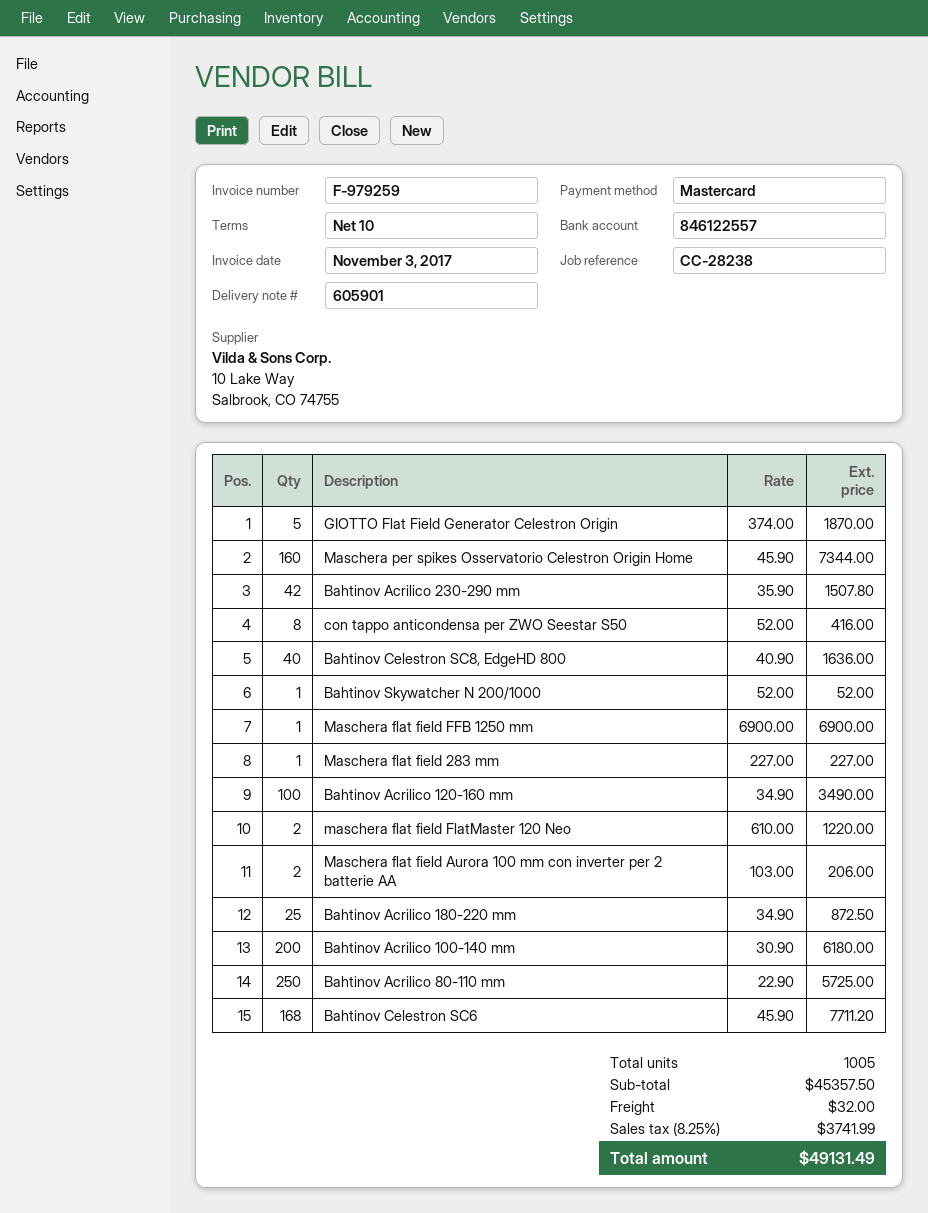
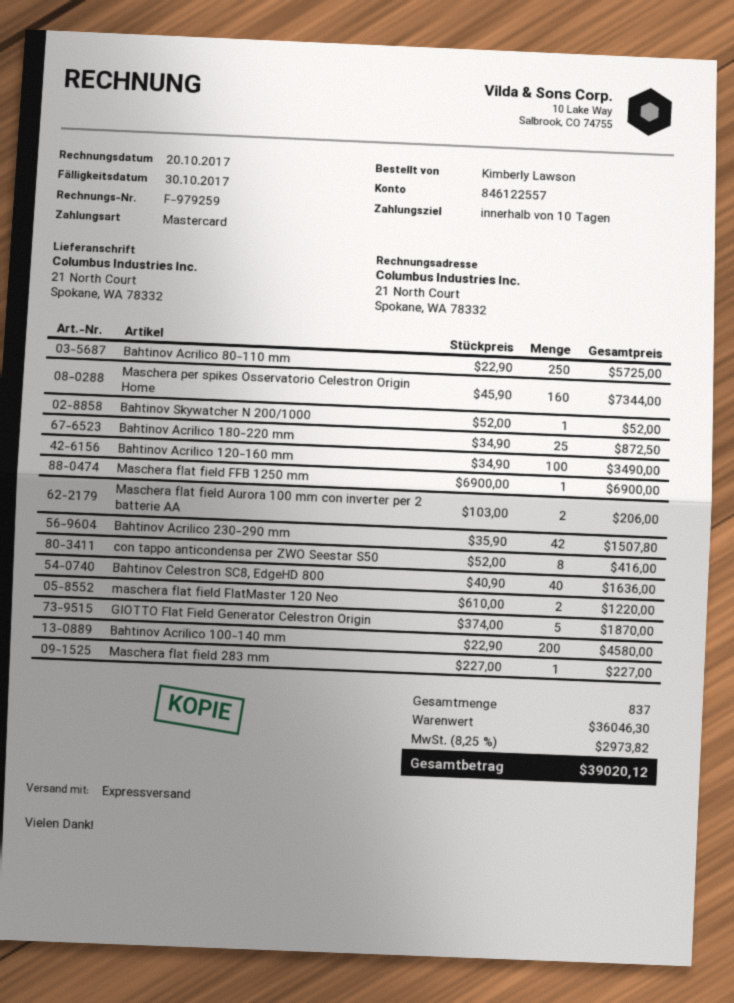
invoice date: 2017-11-03 -> 2017-10-20
Bahtinov Acrilico 100-140 mm: 200 x 30.90 = 6180.00 -> 200 x 22.90 = 4580.00
Bahtinov Celestron SC6: 168 x 45.90 = 7711.20 -> none
total quantity: 1005 -> 837
subtotal: 45357.50 -> 36046.30
shipping: 32.00 -> none
tax: 8.25% = 3741.99 -> 8.25% = 2973.82
total: 49131.49 -> 39020.12

